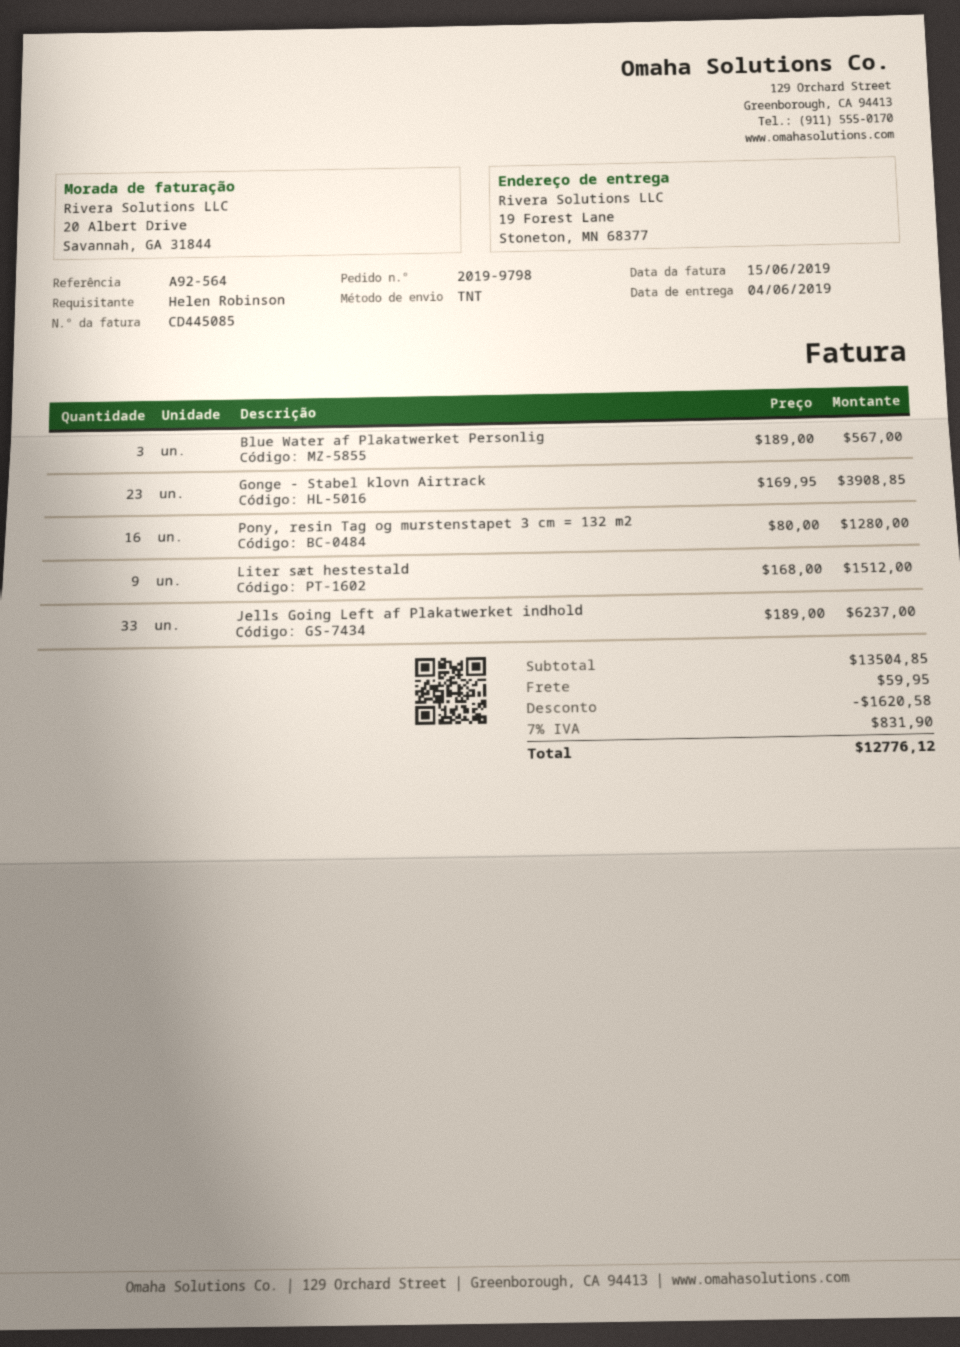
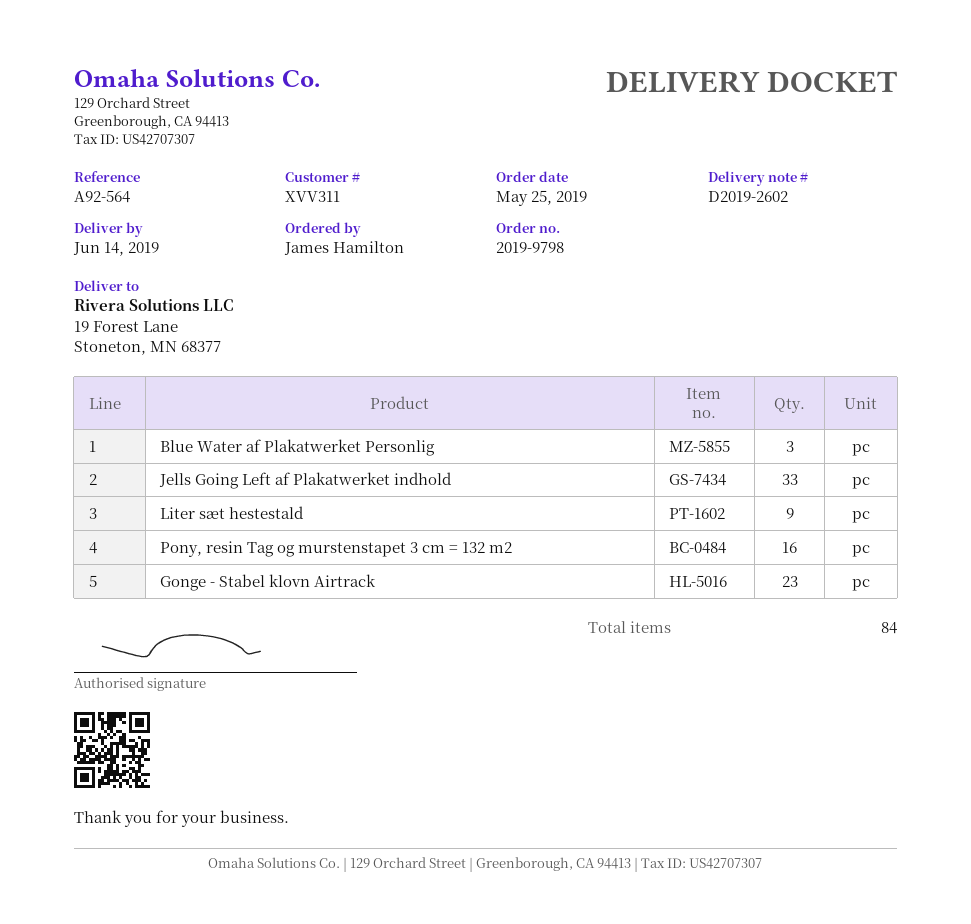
delivery date: 2019-06-04 -> 2019-06-14
ordered by: Helen Robinson -> James Hamilton

